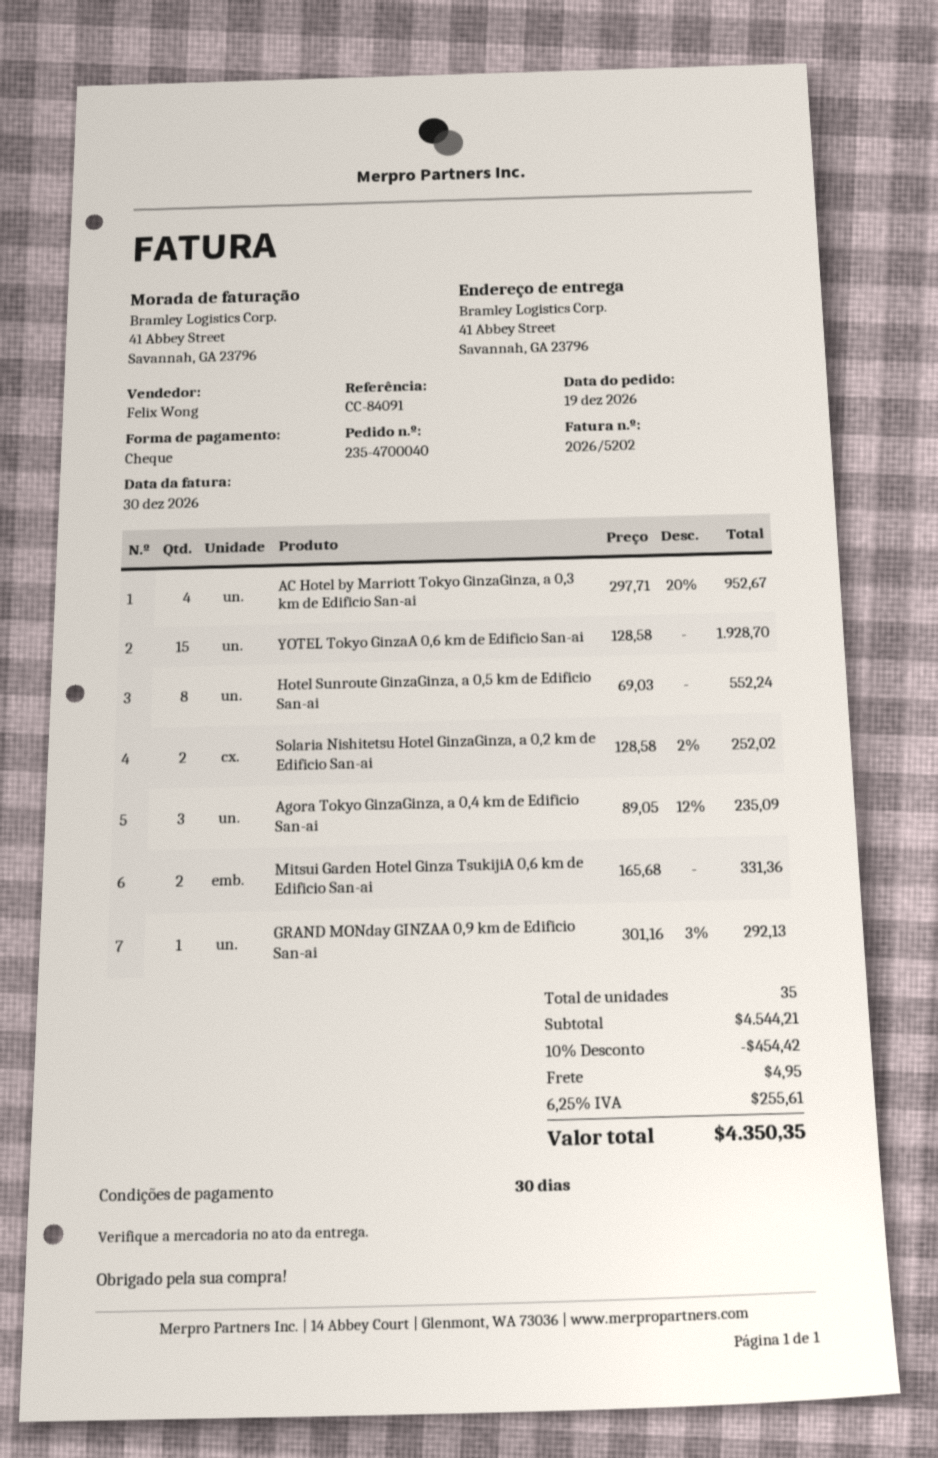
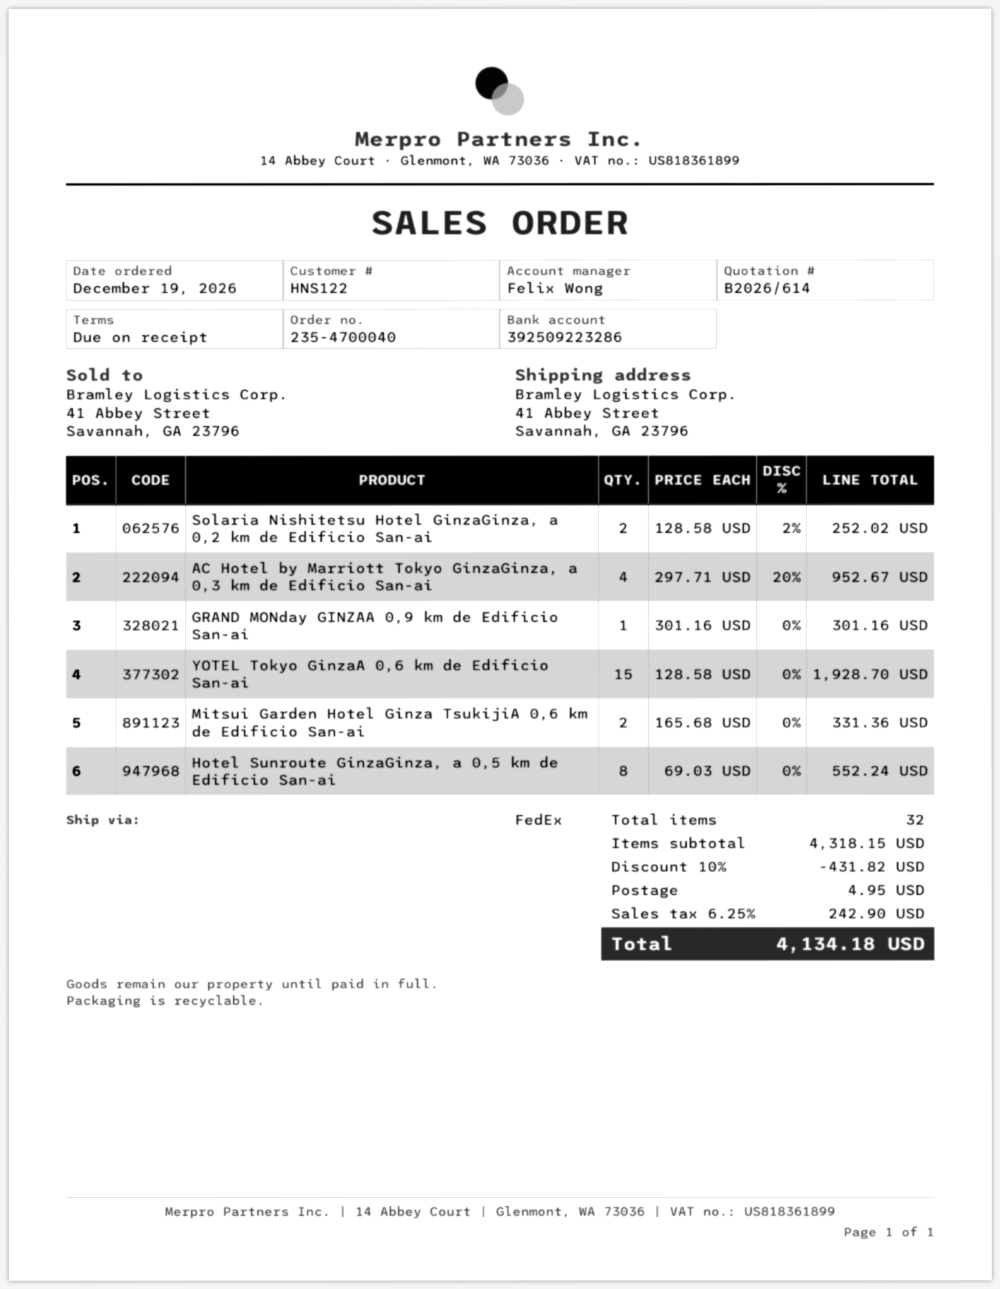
payment terms: 30 days -> on receipt
Agora Tokyo GinzaGinza, a 0,4 km de Edificio San-ai: 3 x 89.05 - 12% = 235.09 -> none
GRAND MONday GINZAA 0,9 km de Edificio San-ai: 1 x 301.16 - 3% = 292.13 -> 1 x 301.16 = 301.16
total quantity: 35 -> 32
subtotal: 4544.21 -> 4318.15
discount: 10% = 454.42 -> 10% = 431.82
tax: 6.25% = 255.61 -> 6.25% = 242.90
total: 4350.35 -> 4134.18

